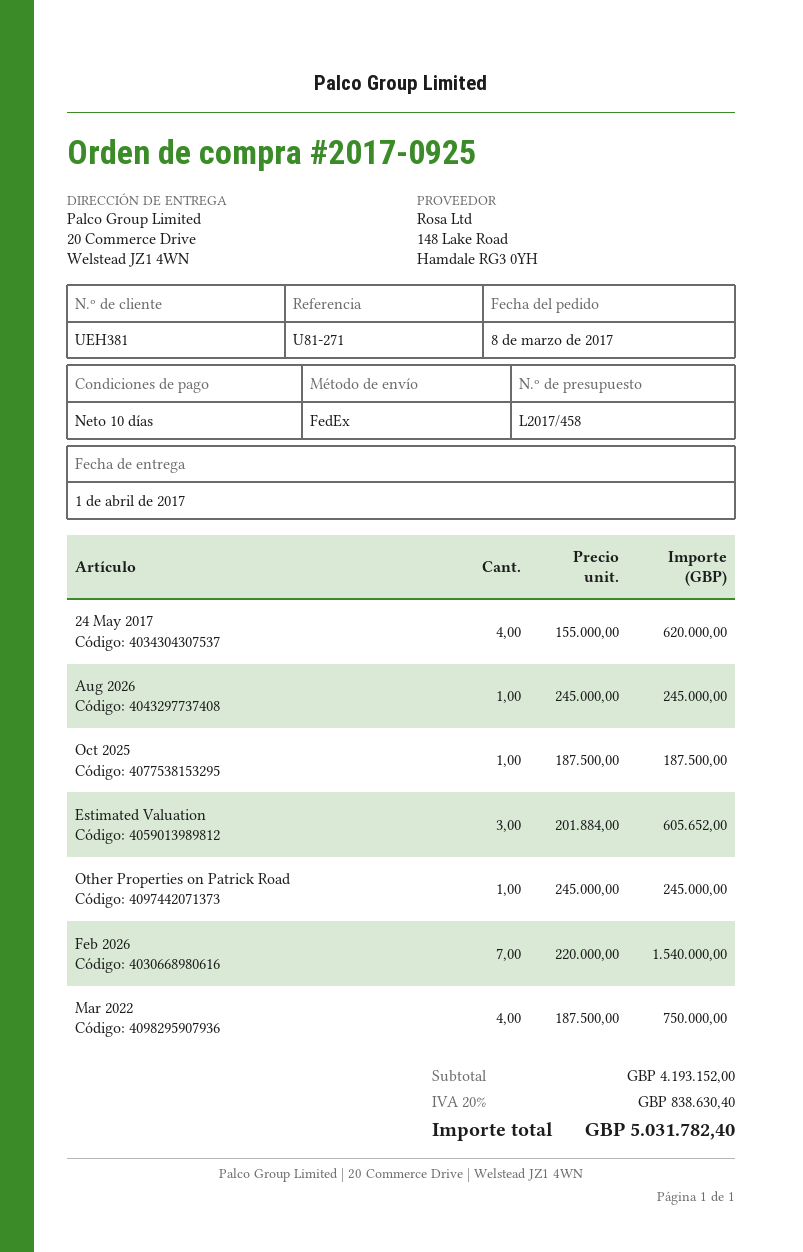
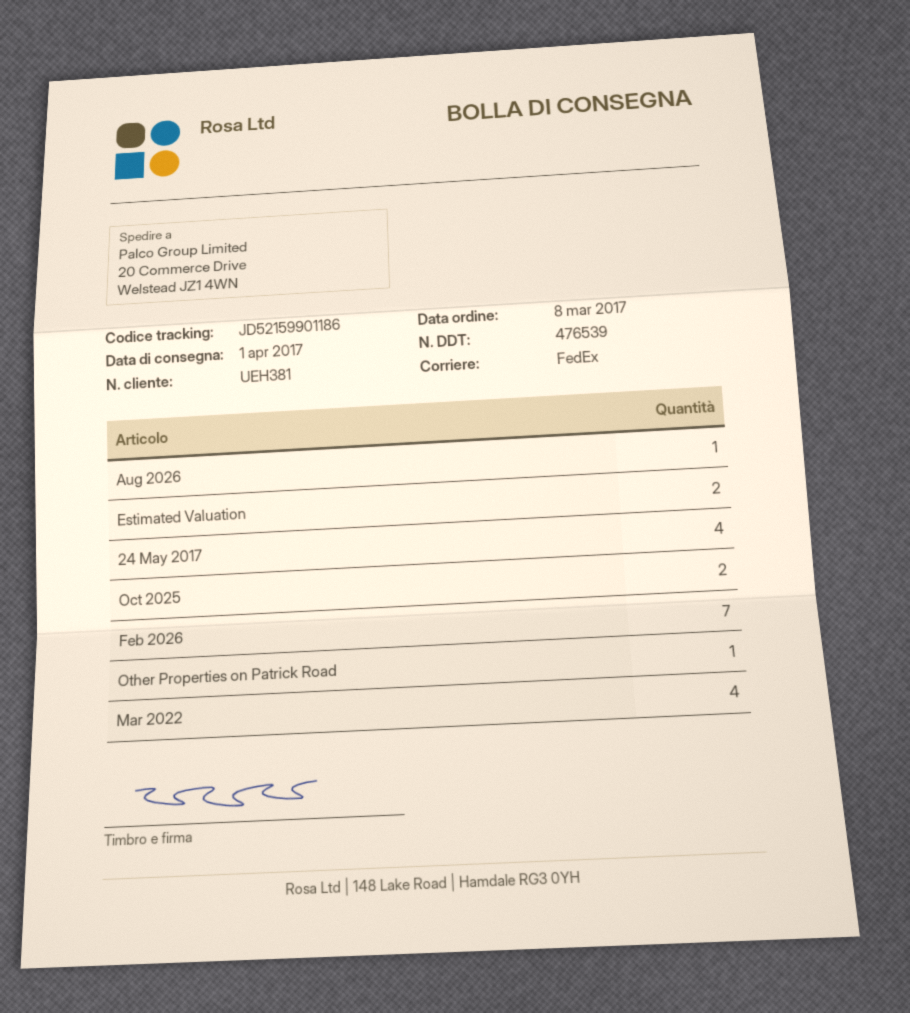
Oct 2025: 1 -> 2
Estimated Valuation: 3 -> 2

